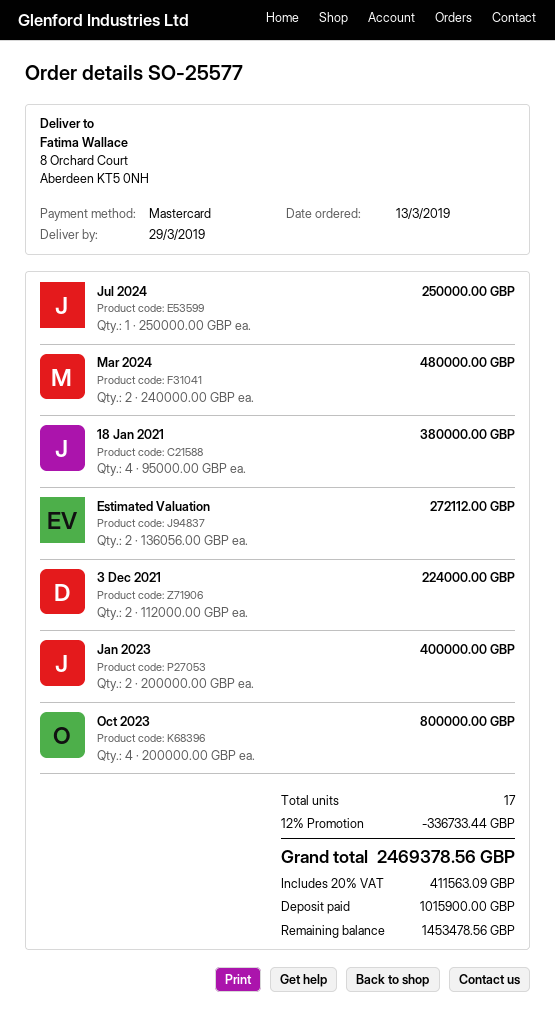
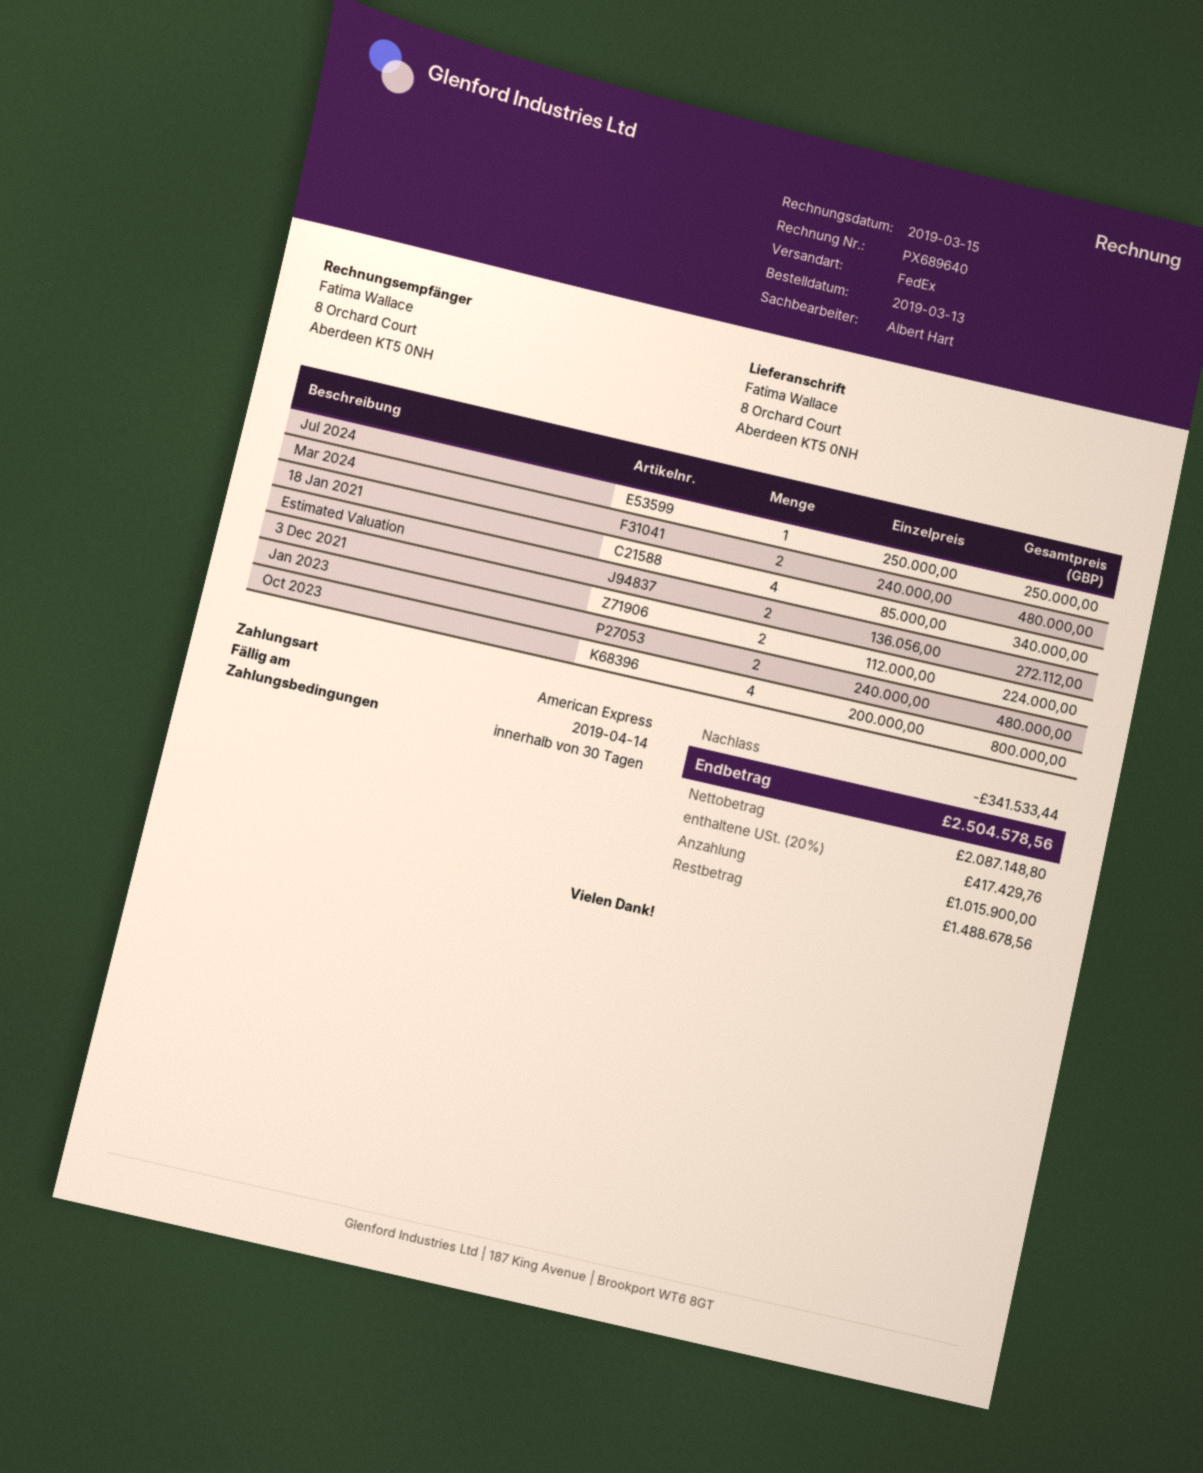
payment method: Mastercard -> American Express
18 Jan 2021: 4 x 95000.00 = 380000.00 -> 4 x 85000.00 = 340000.00
Jan 2023: 2 x 200000.00 = 400000.00 -> 2 x 240000.00 = 480000.00
discount: 336733.44 -> 341533.44
tax: 20% = 411563.09 -> 20% = 417429.76
total: 2469378.56 -> 2504578.56
balance: 1453478.56 -> 1488678.56

